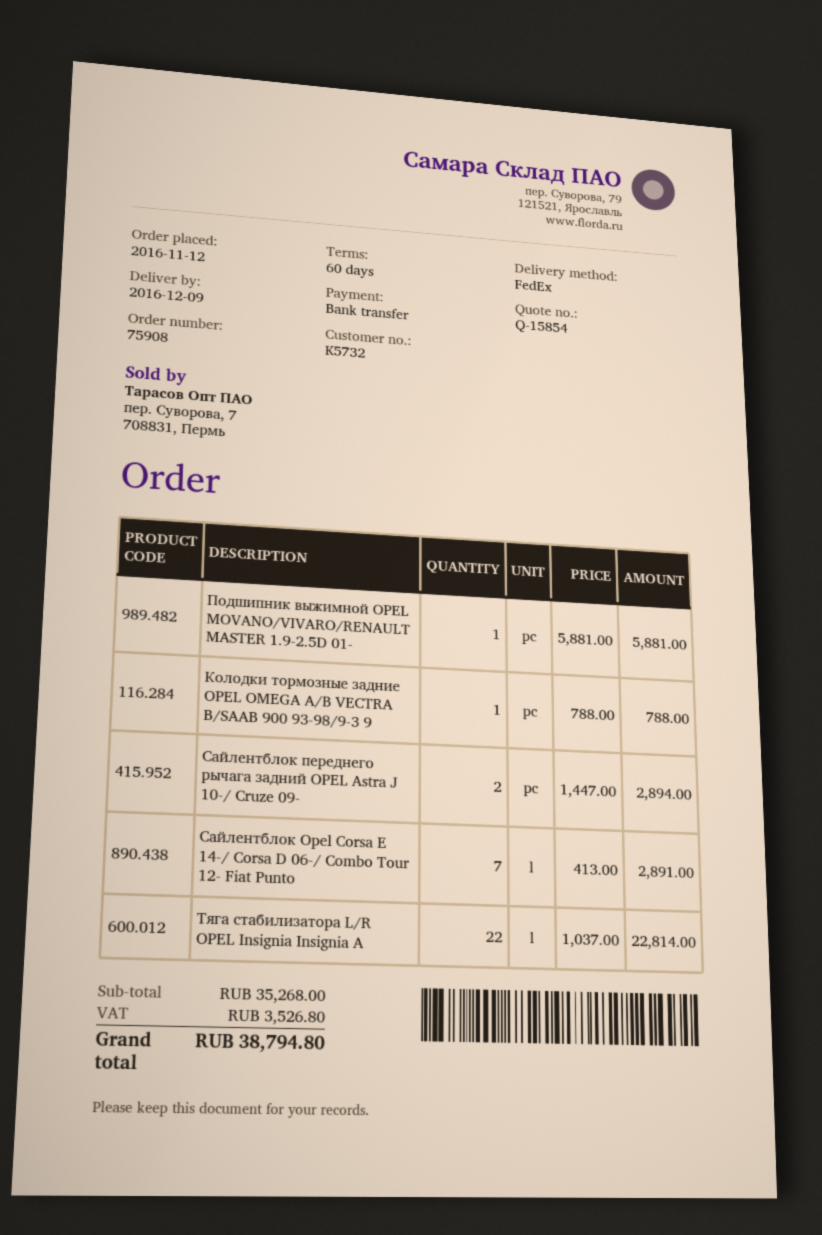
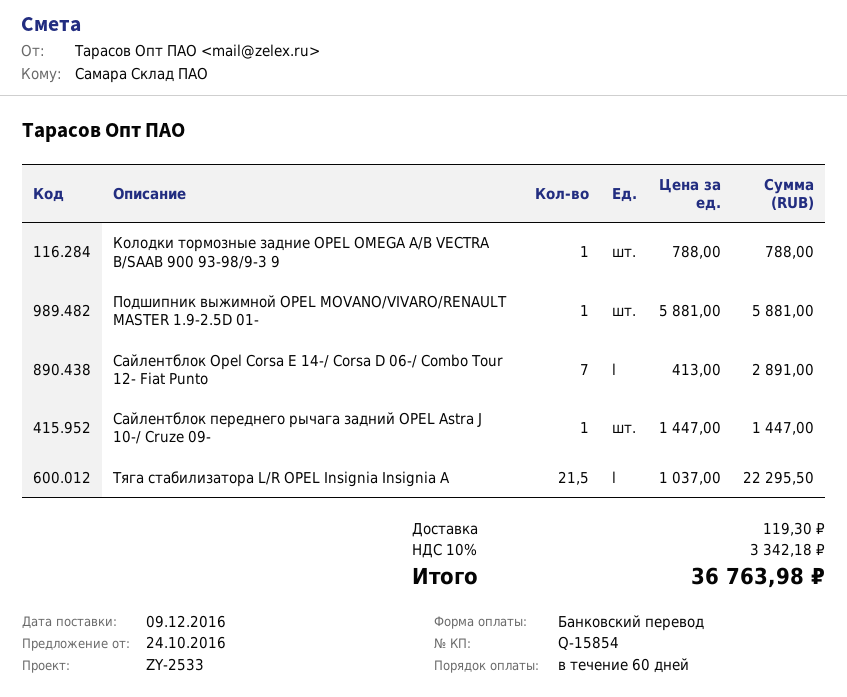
Сайлентблок переднего рычага задний OPEL Astra J 10-/ Cruze 09-: 2 x 1447.00 = 2894.00 -> 1 x 1447.00 = 1447.00
Тяга стабилизатора L/R OPEL Insignia Insignia A: 22 x 1037.00 = 22814.00 -> 21.5 x 1037.00 = 22295.50
shipping: none -> 119.30
tax: 3526.80 -> 3342.18
total: 38794.80 -> 36763.98

